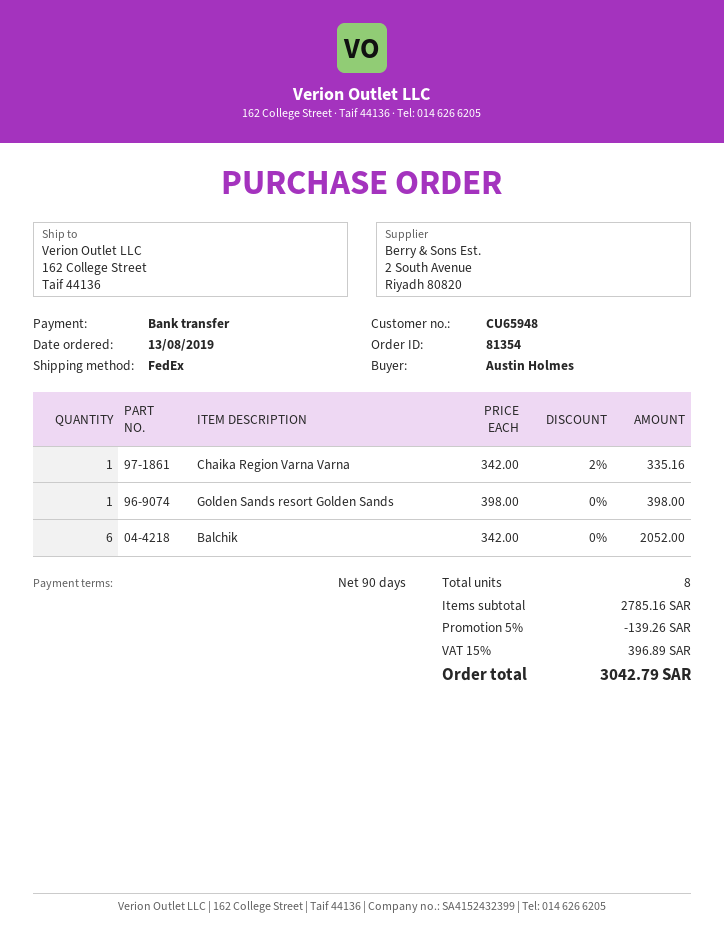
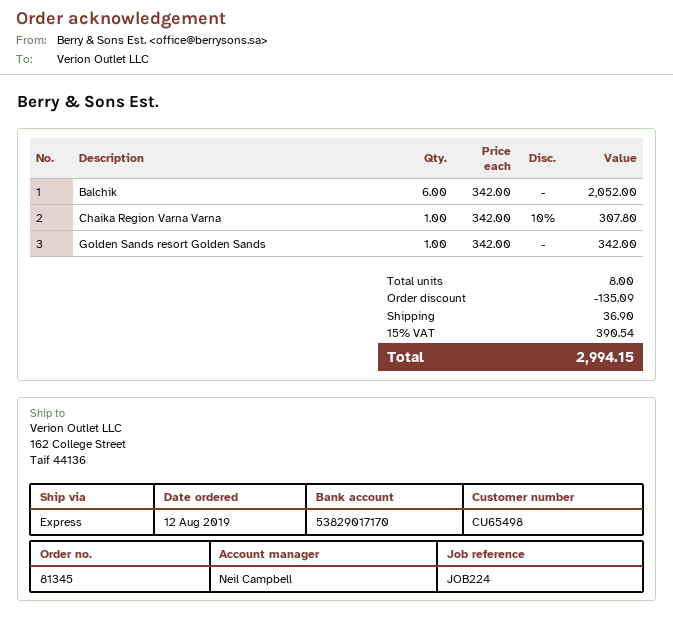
order number: 81354 -> 81345
order date: 2019-08-13 -> 2019-08-12
customer number: CU65948 -> CU65498
shipping method: FedEx -> express
Chaika Region Varna Varna: 1 x 342.00 - 2% = 335.16 -> 1 x 342.00 - 10% = 307.80
Golden Sands resort Golden Sands: 1 x 398.00 = 398.00 -> 1 x 342.00 = 342.00
discount: 139.26 -> 135.09
shipping: none -> 36.90
tax: 15% = 396.89 -> 15% = 390.54
total: 3042.79 -> 2994.15

